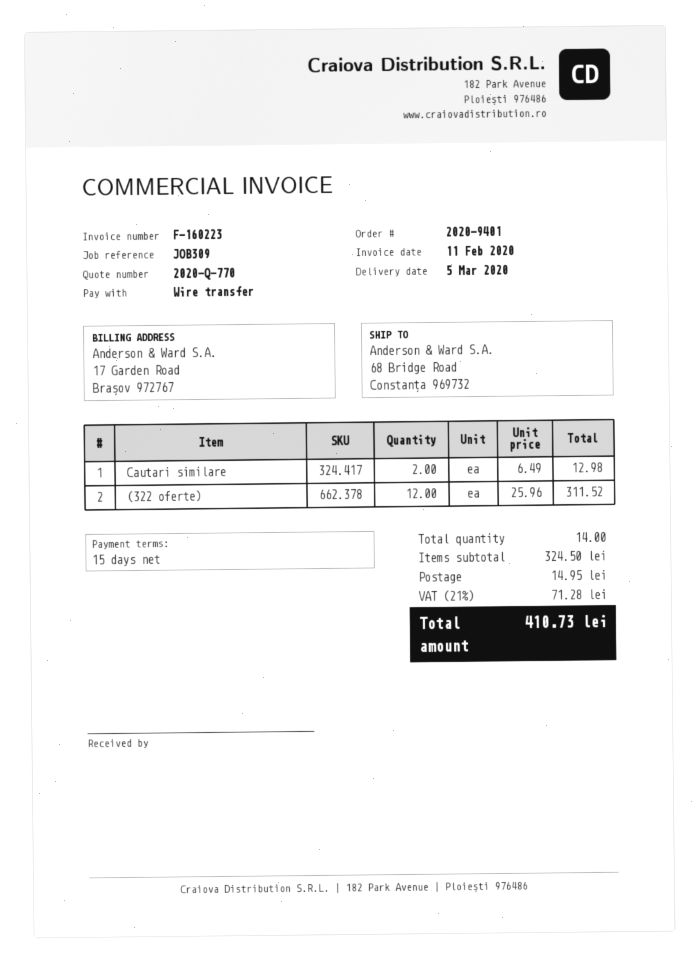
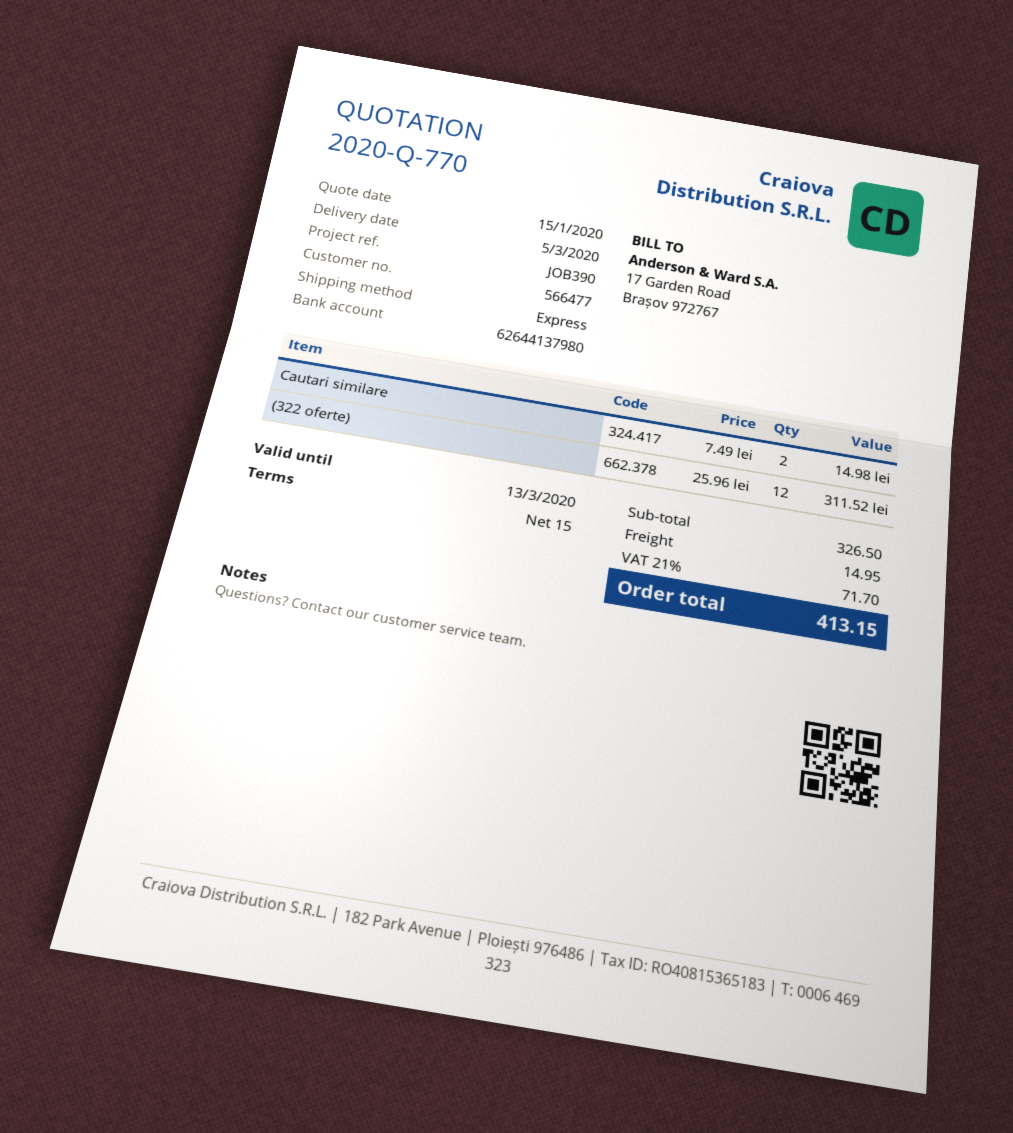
reference: JOB309 -> JOB390
Cautari similare: 2 x 6.49 = 12.98 -> 2 x 7.49 = 14.98
subtotal: 324.50 -> 326.50
tax: 21% = 71.28 -> 21% = 71.70
total: 410.73 -> 413.15

